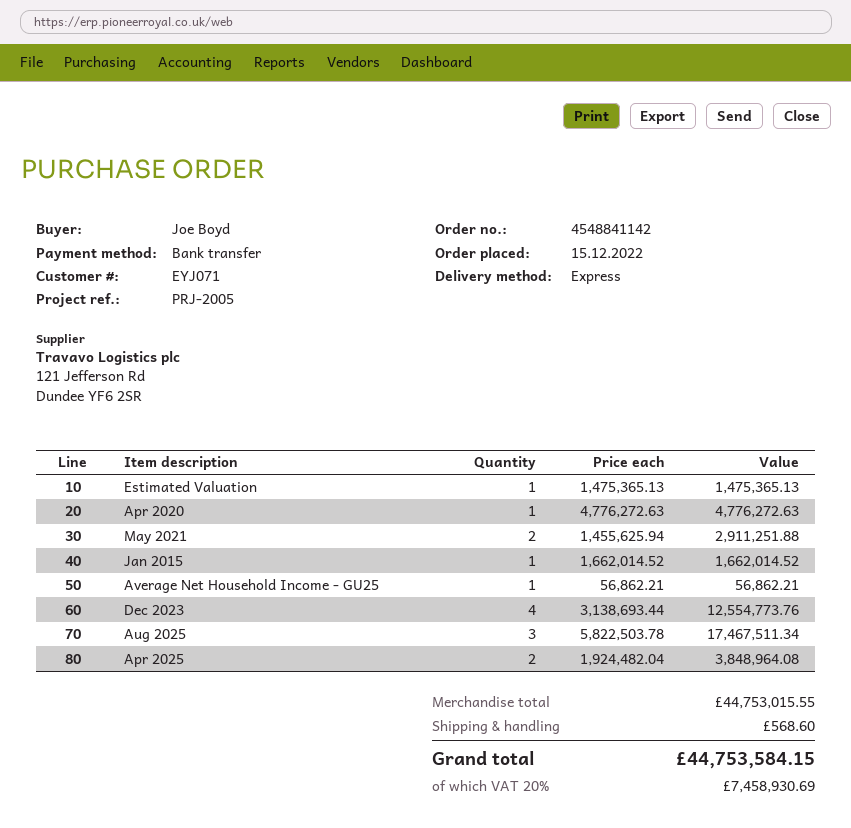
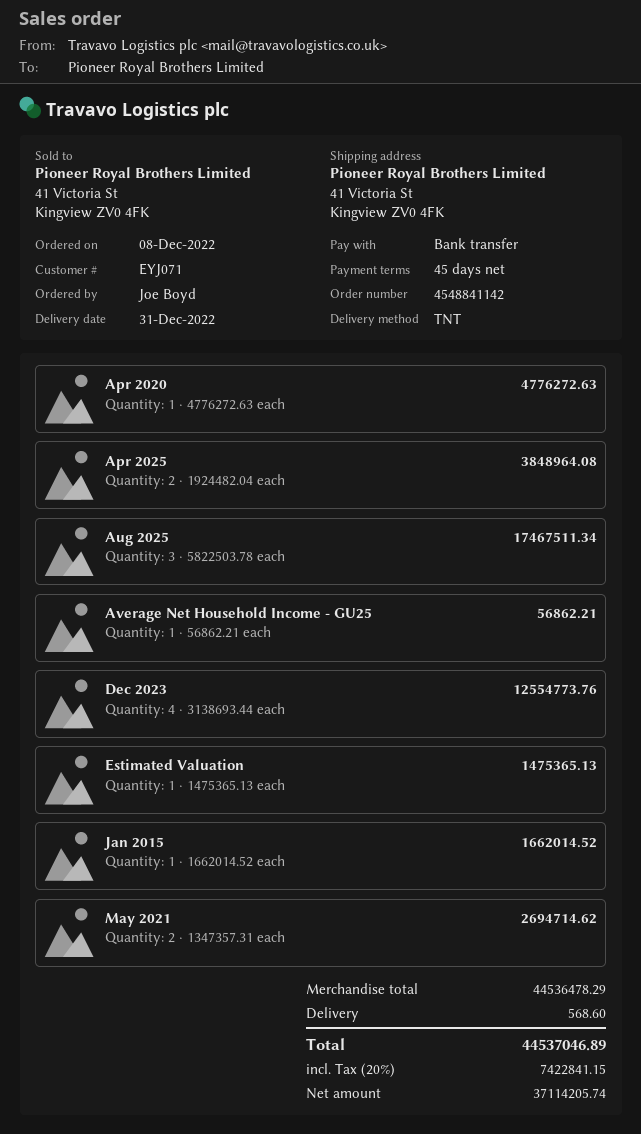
order date: 2022-12-15 -> 2022-12-08
shipping method: express -> TNT
May 2021: 2 x 1455625.94 = 2911251.88 -> 2 x 1347357.31 = 2694714.62
subtotal: 44753015.55 -> 44536478.29
tax: 20% = 7458930.69 -> 20% = 7422841.15
total: 44753584.15 -> 44537046.89

